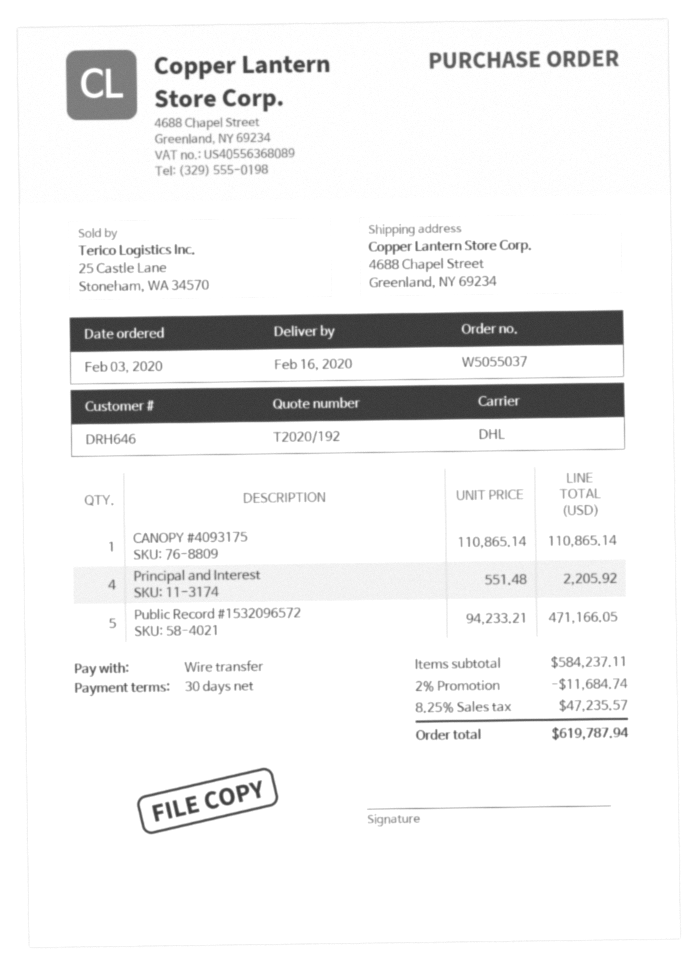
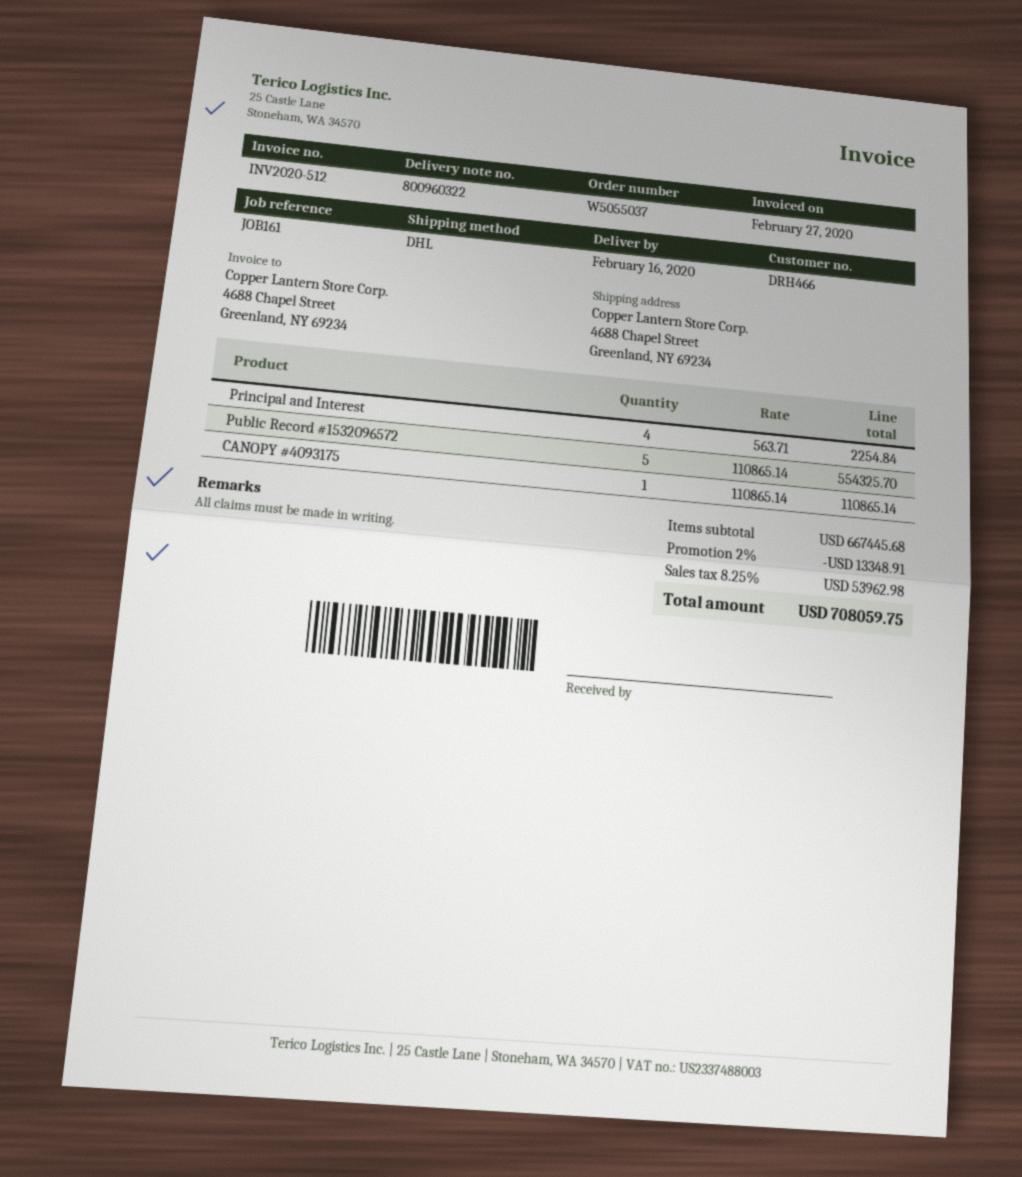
customer number: DRH646 -> DRH466
Principal and Interest: 4 x 551.48 = 2205.92 -> 4 x 563.71 = 2254.84
Public Record #1532096572: 5 x 94233.21 = 471166.05 -> 5 x 110865.14 = 554325.70
subtotal: 584237.11 -> 667445.68
discount: 2% = 11684.74 -> 2% = 13348.91
tax: 8.25% = 47235.57 -> 8.25% = 53962.98
total: 619787.94 -> 708059.75

